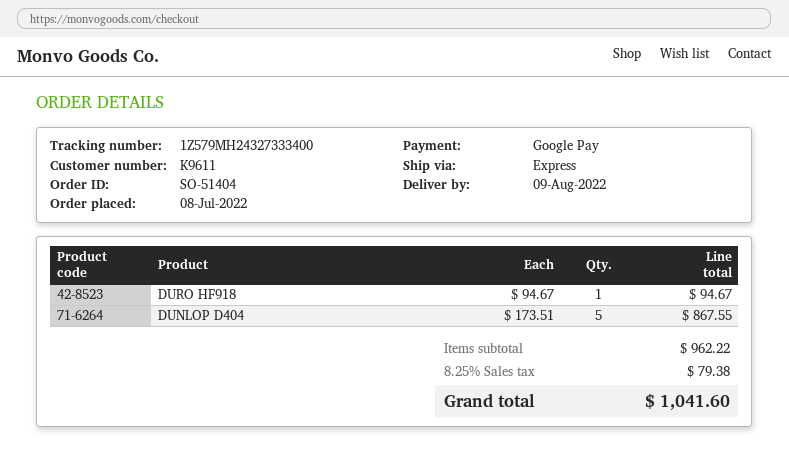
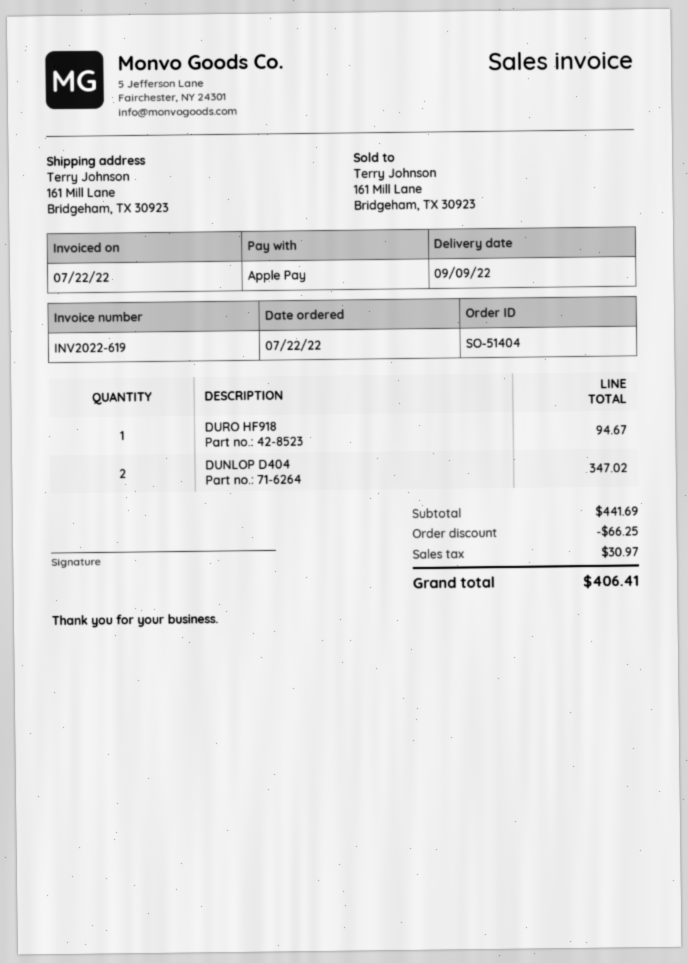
order date: 2022-07-08 -> 2022-07-22
delivery date: 2022-08-09 -> 2022-09-09
payment method: Google Pay -> Apple Pay
DUNLOP D404: 5 for 867.55 -> 2 for 347.02
subtotal: 962.22 -> 441.69
discount: none -> 66.25
tax: 79.38 -> 30.97
total: 1041.60 -> 406.41

